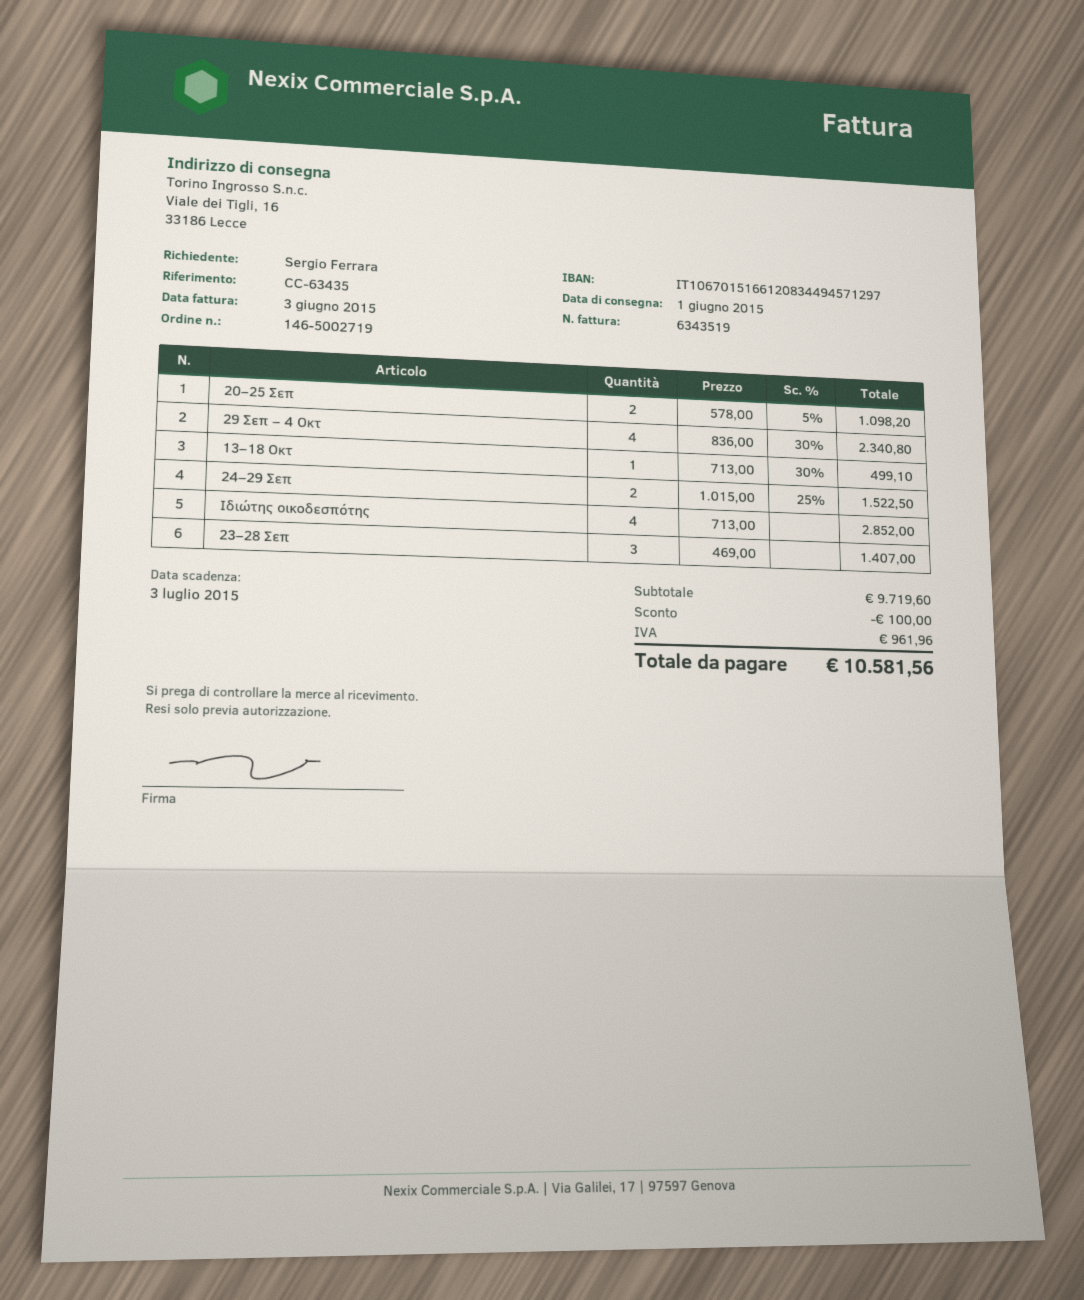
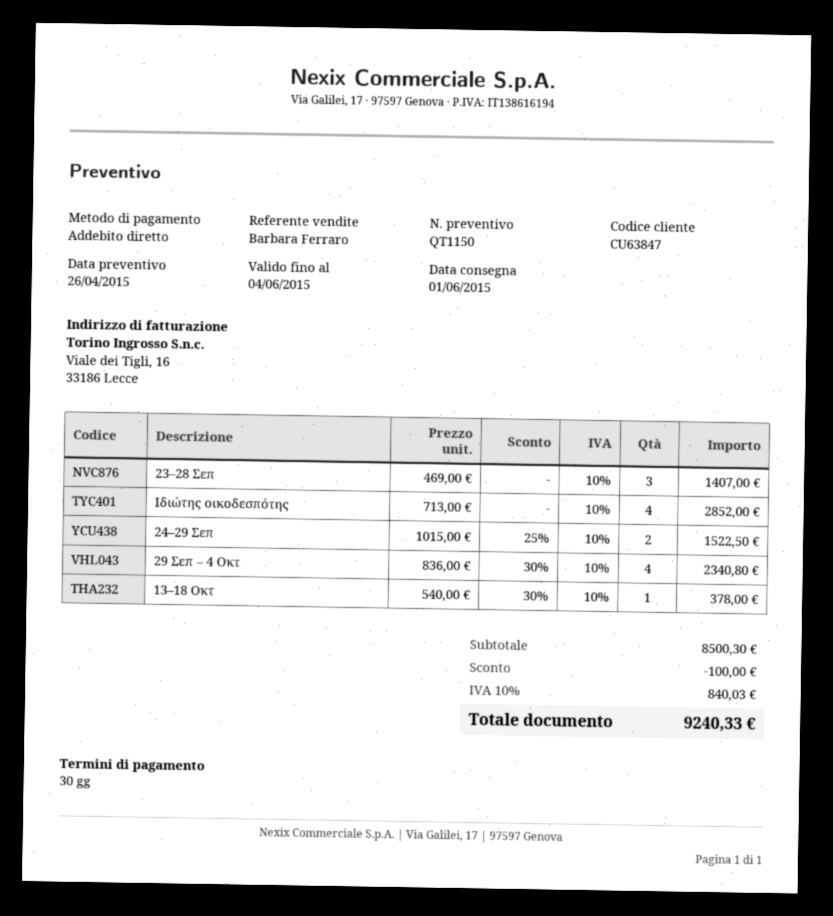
20–25 Σεπ: 2 x 578.00 - 5% = 1098.20 -> none
13–18 Οκτ: 1 x 713.00 - 30% = 499.10 -> 1 x 540.00 - 30% = 378.00
subtotal: 9719.60 -> 8500.30
tax: 961.96 -> 840.03
total: 10581.56 -> 9240.33

